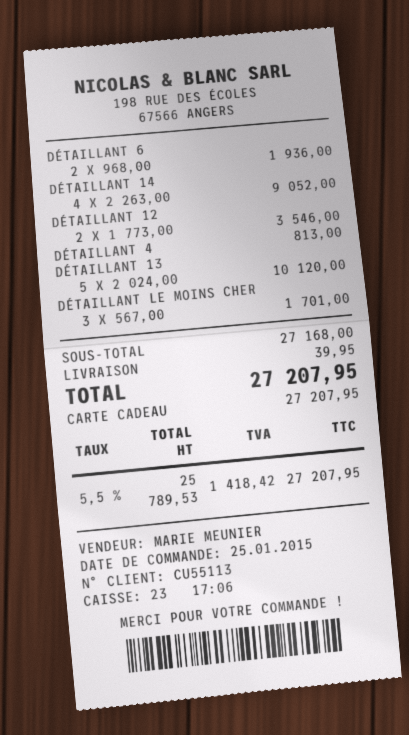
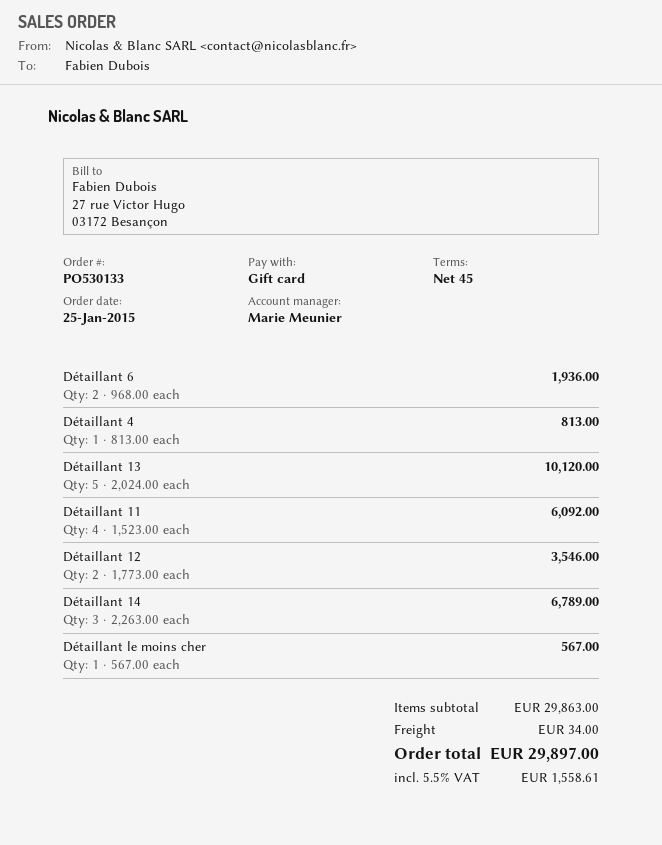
DÉTAILLANT 14: 4 x 2263.00 = 9052.00 -> 3 x 2263.00 = 6789.00
DÉTAILLANT LE MOINS CHER: 3 x 567.00 = 1701.00 -> 1 x 567.00 = 567.00
Détaillant 11: none -> 4 x 1523.00 = 6092.00
subtotal: 27168.00 -> 29863.00
shipping: 39.95 -> 34.00
tax: 5.5% = 1418.42 -> 5.5% = 1558.61
total: 27207.95 -> 29897.00

